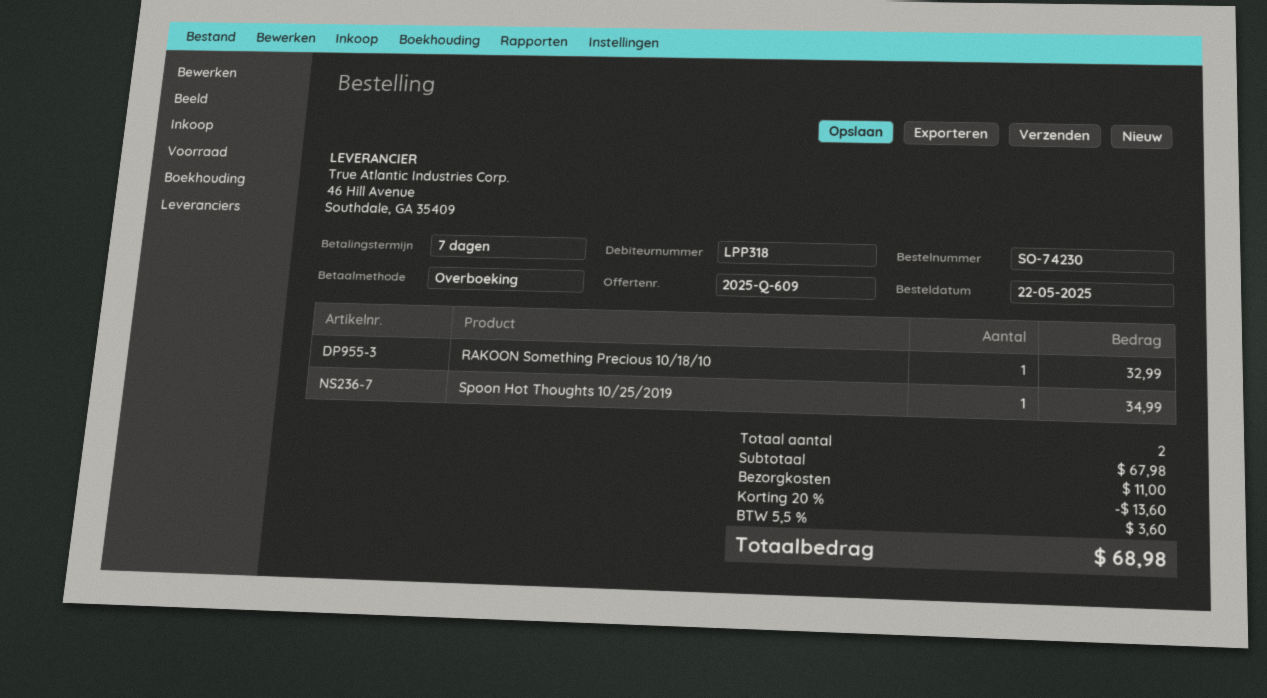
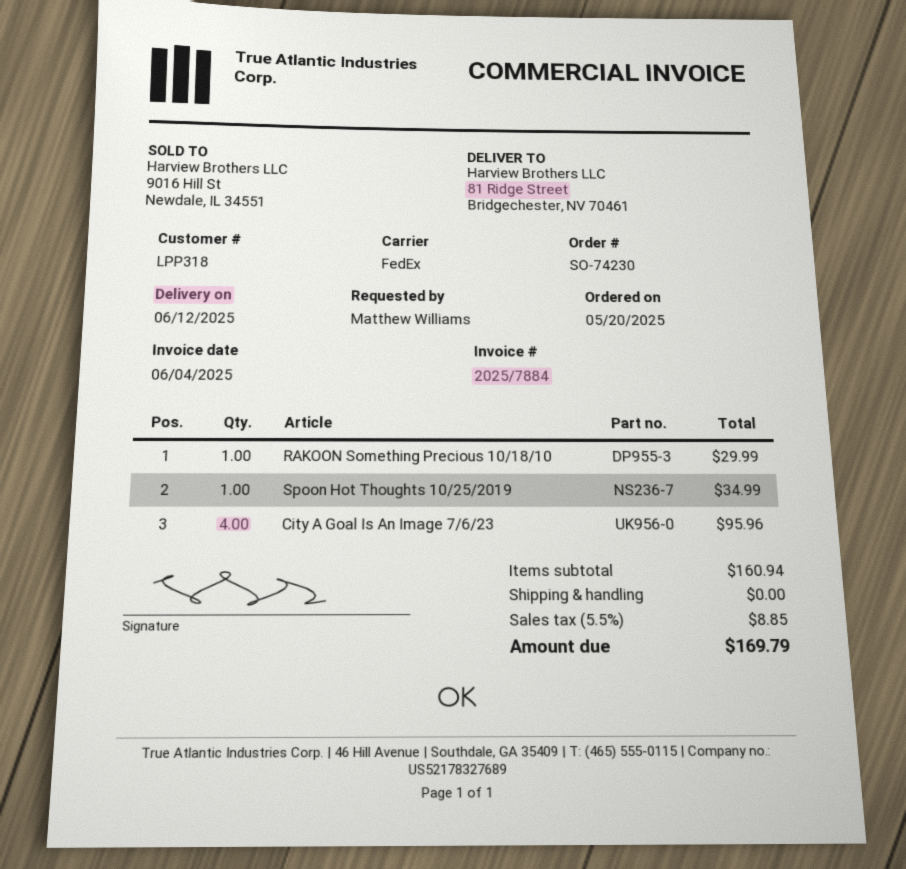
order date: 2025-05-22 -> 2025-05-20
RAKOON Something Precious 10/18/10: 1 for 32.99 -> 1 for 29.99
City A Goal Is An Image 7/6/23: none -> 4 for 95.96
subtotal: 67.98 -> 160.94
discount: 20% = 13.60 -> none
shipping: 11.00 -> 0.00
tax: 5.5% = 3.60 -> 5.5% = 8.85
total: 68.98 -> 169.79

